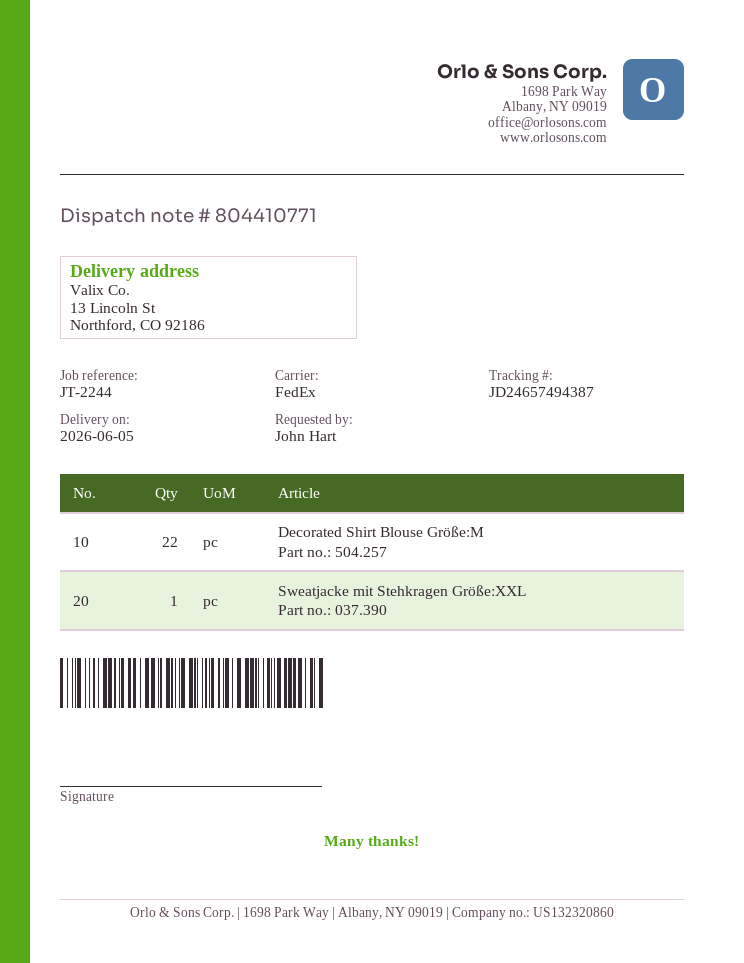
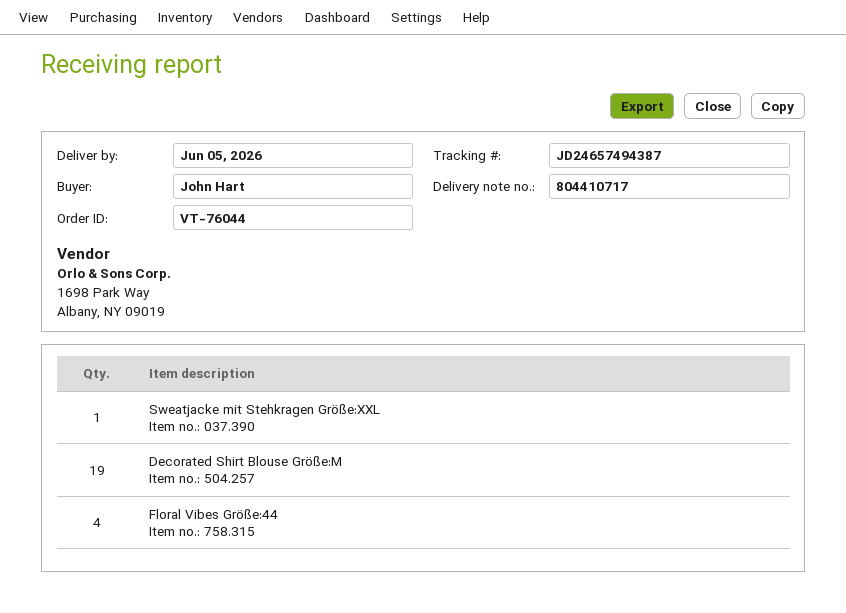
delivery note number: 804410771 -> 804410717
Decorated Shirt Blouse Größe:M: 22 -> 19
Floral Vibes Größe:44: none -> 4

